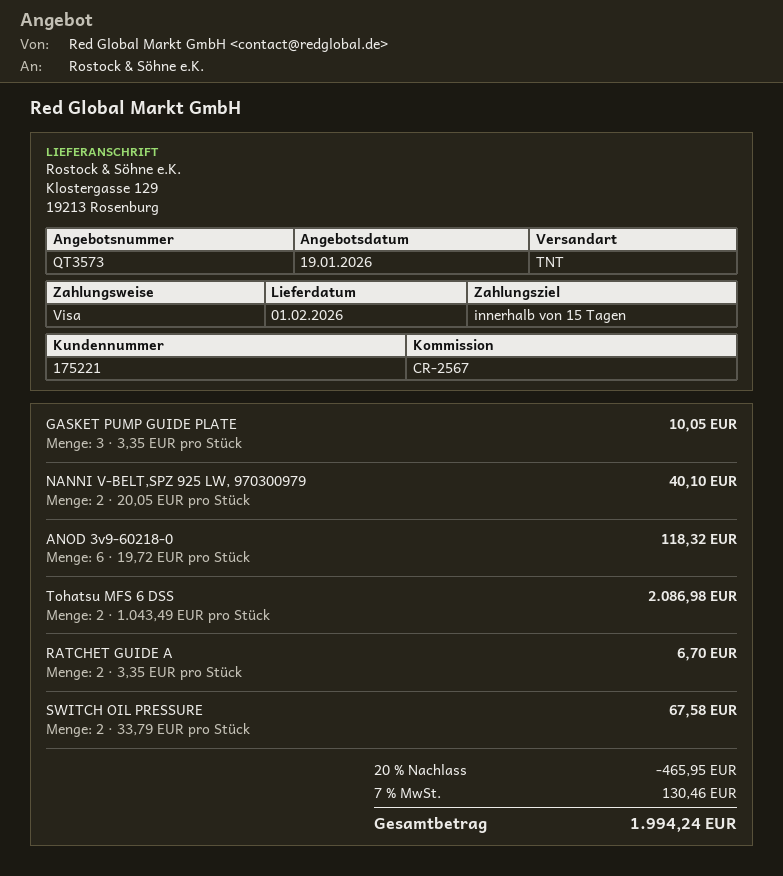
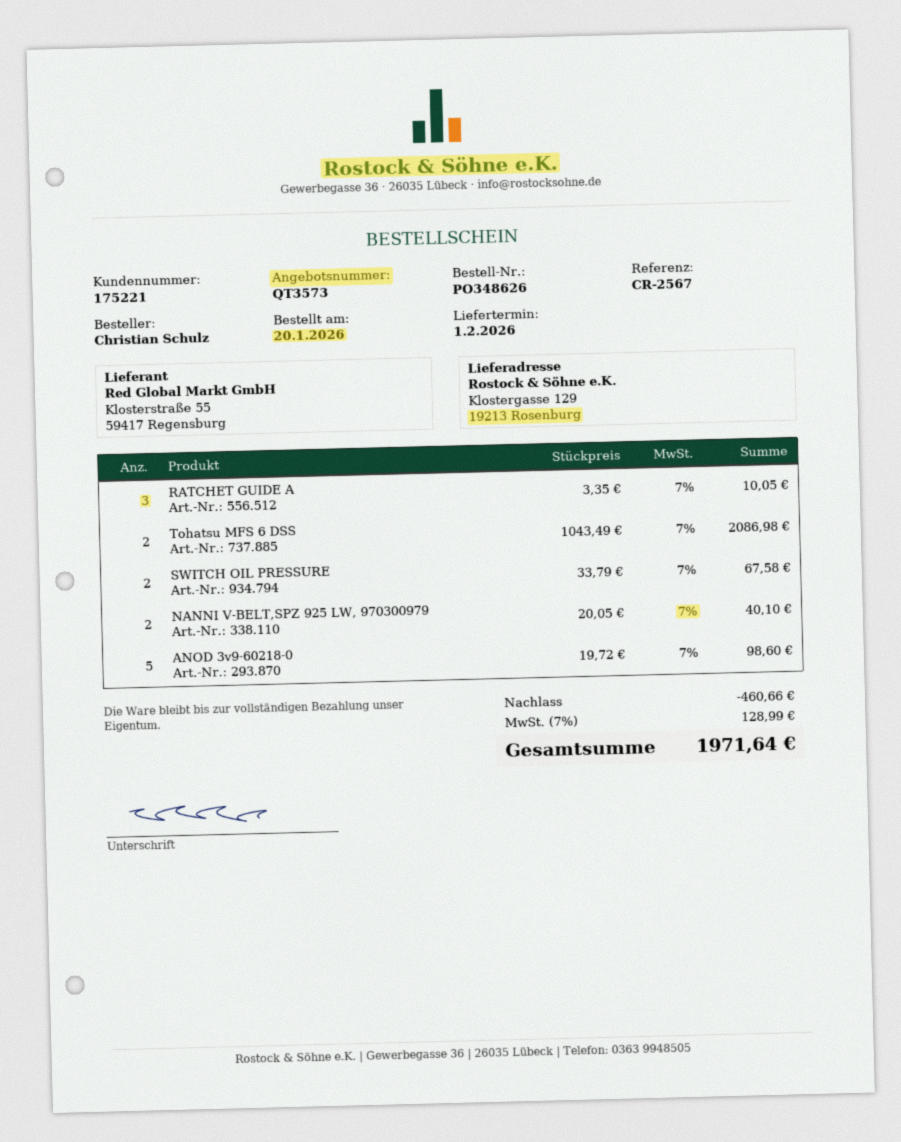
GASKET PUMP GUIDE PLATE: 3 x 3.35 = 10.05 -> none
ANOD 3v9-60218-0: 6 x 19.72 = 118.32 -> 5 x 19.72 = 98.60
RATCHET GUIDE A: 2 x 3.35 = 6.70 -> 3 x 3.35 = 10.05
discount: 465.95 -> 460.66
tax: 7% = 130.46 -> 7% = 128.99
total: 1994.24 -> 1971.64

